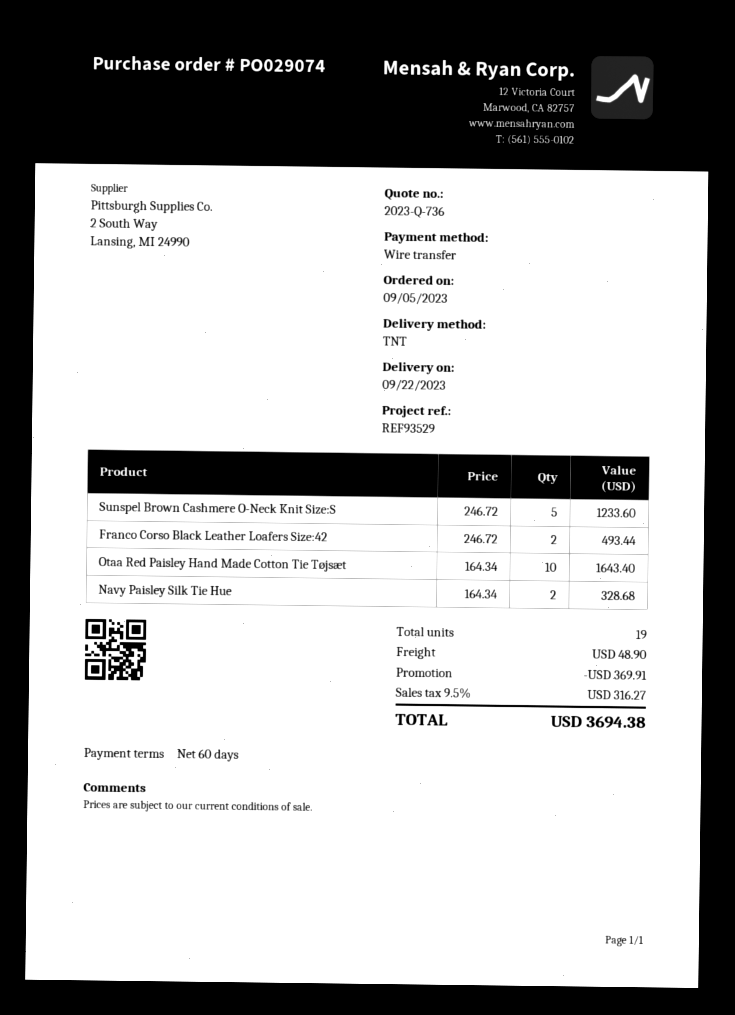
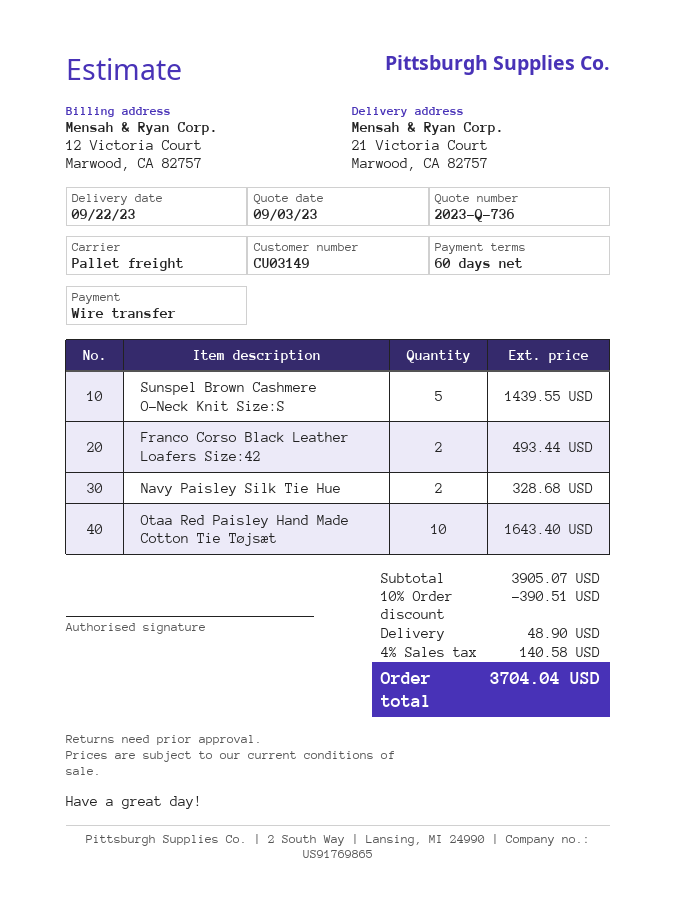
shipping method: TNT -> pallet freight
Sunspel Brown Cashmere O-Neck Knit Size:S: 5 for 1233.60 -> 5 for 1439.55
discount: 369.91 -> 390.51
tax: 9.5% = 316.27 -> 4% = 140.58
total: 3694.38 -> 3704.04

